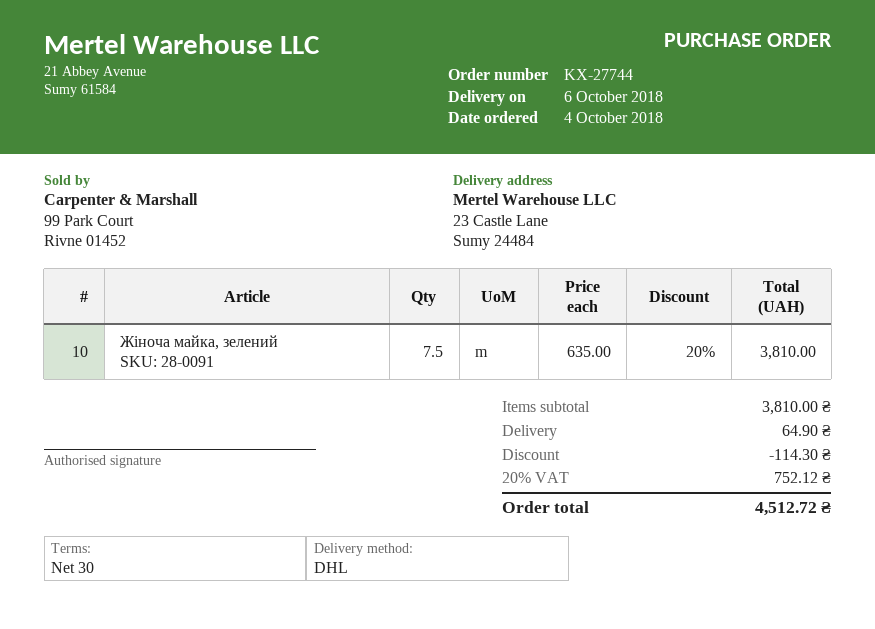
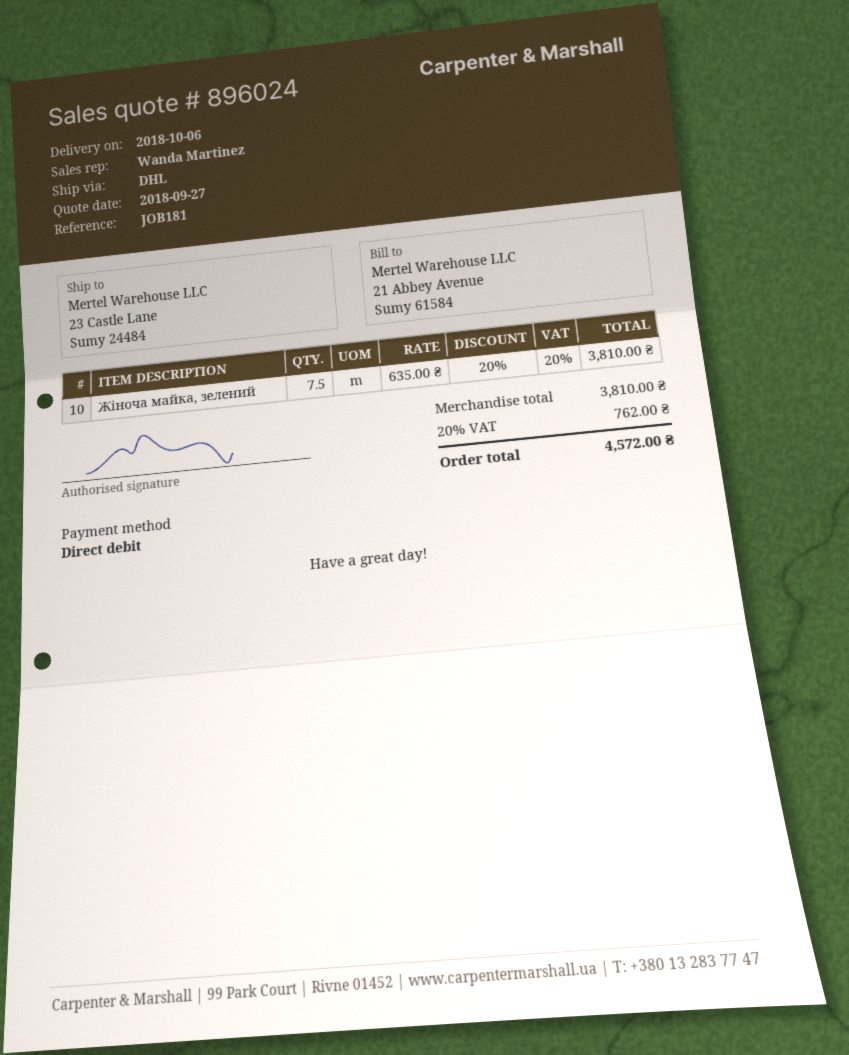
discount: 114.30 -> none
shipping: 64.90 -> none
tax: 20% = 752.12 -> 20% = 762.00
total: 4512.72 -> 4572.00

